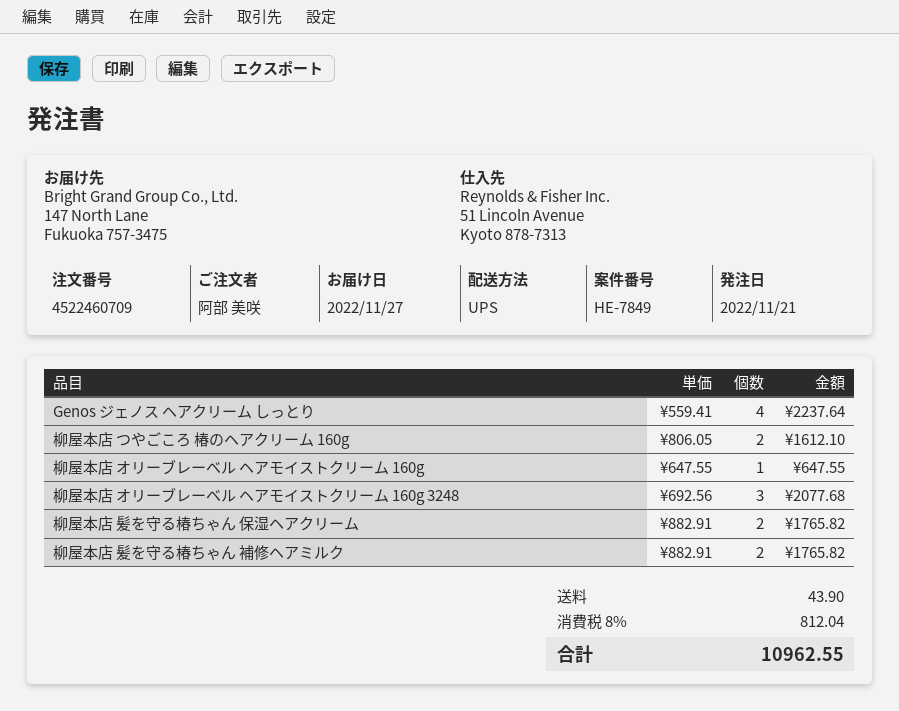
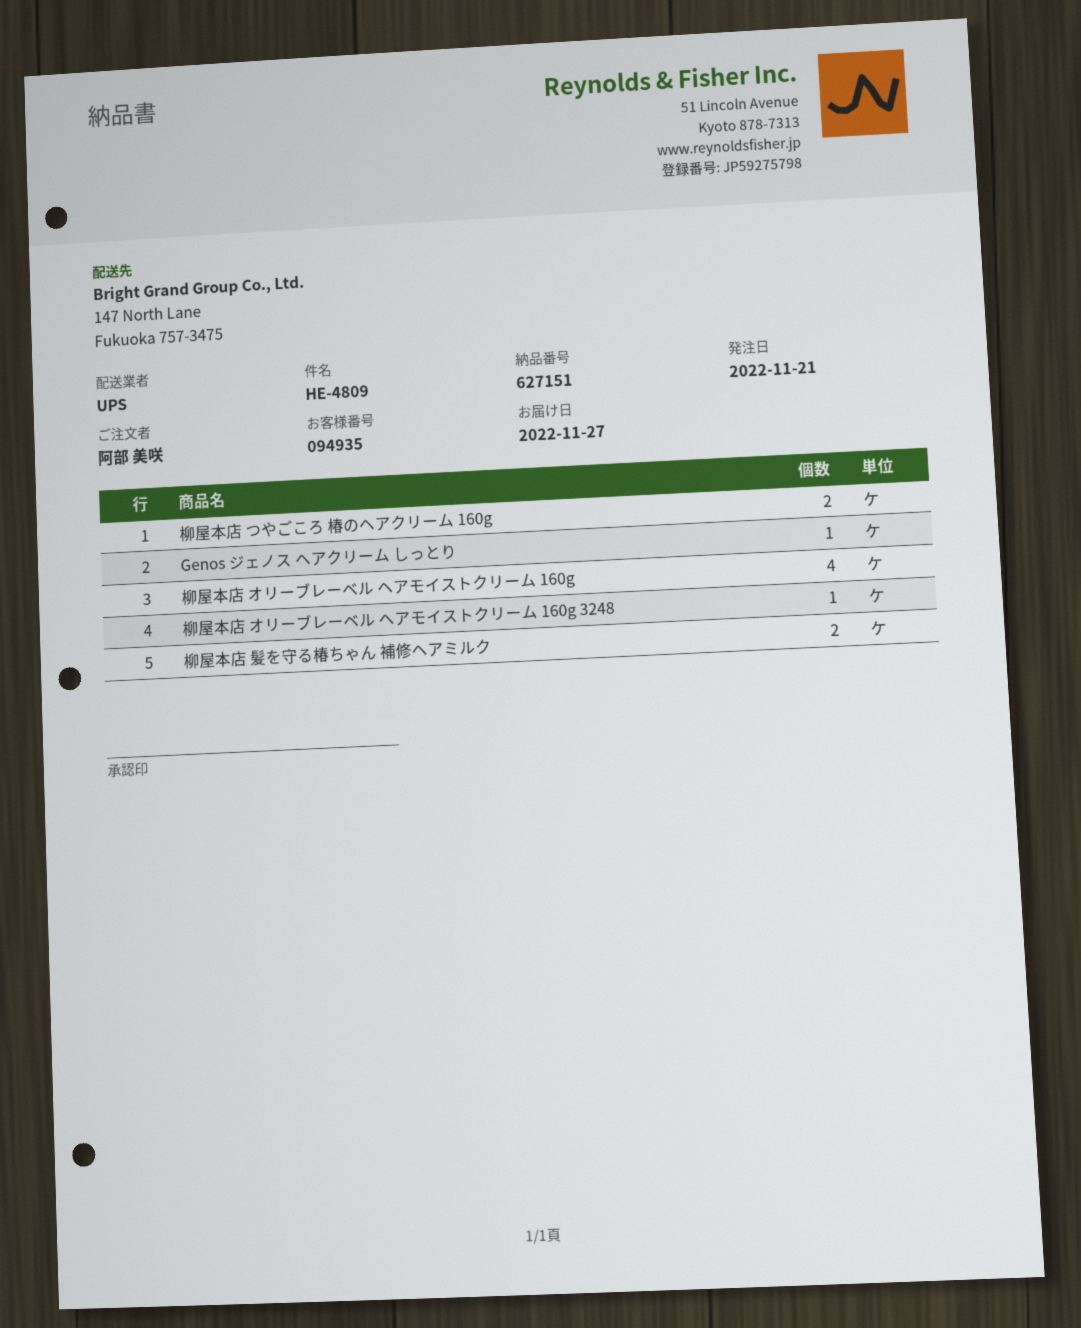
reference: HE-7849 -> HE-4809
Genos ジェノス ヘアクリーム しっとり: 4 -> 1
柳屋本店 オリーブレーベル ヘアモイストクリーム 160g: 1 -> 4
柳屋本店 オリーブレーベル ヘアモイストクリーム 160g 3248: 3 -> 1
柳屋本店 髪を守る椿ちゃん 保湿ヘアクリーム: 2 -> none

